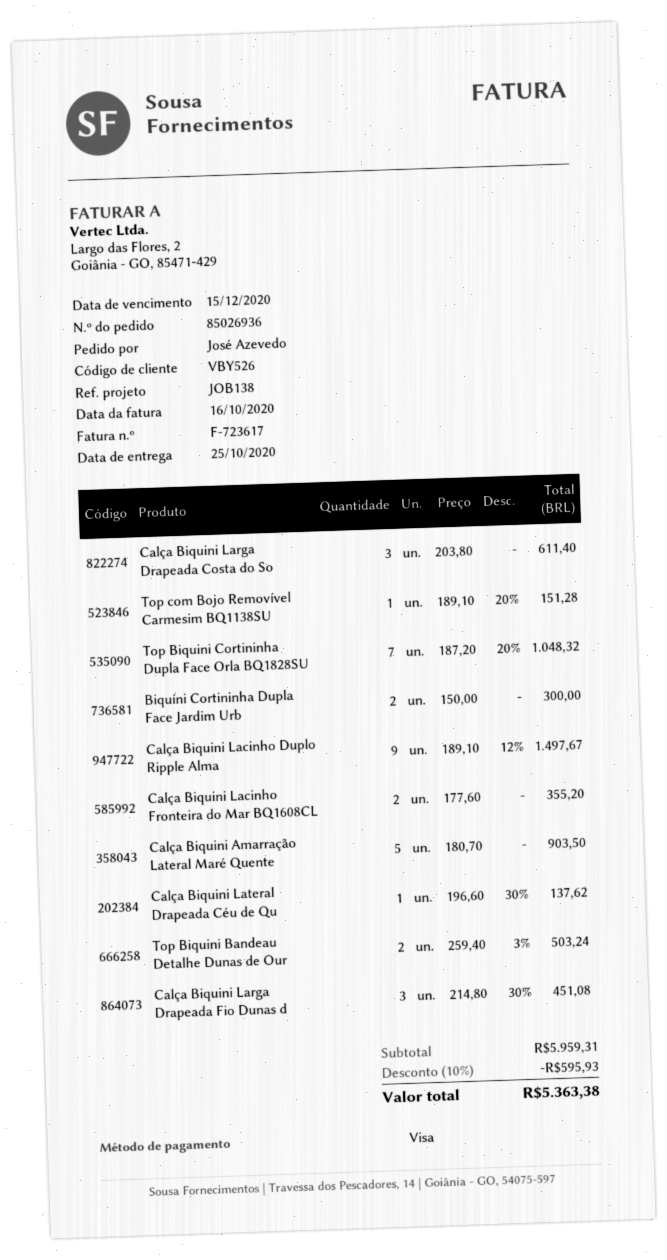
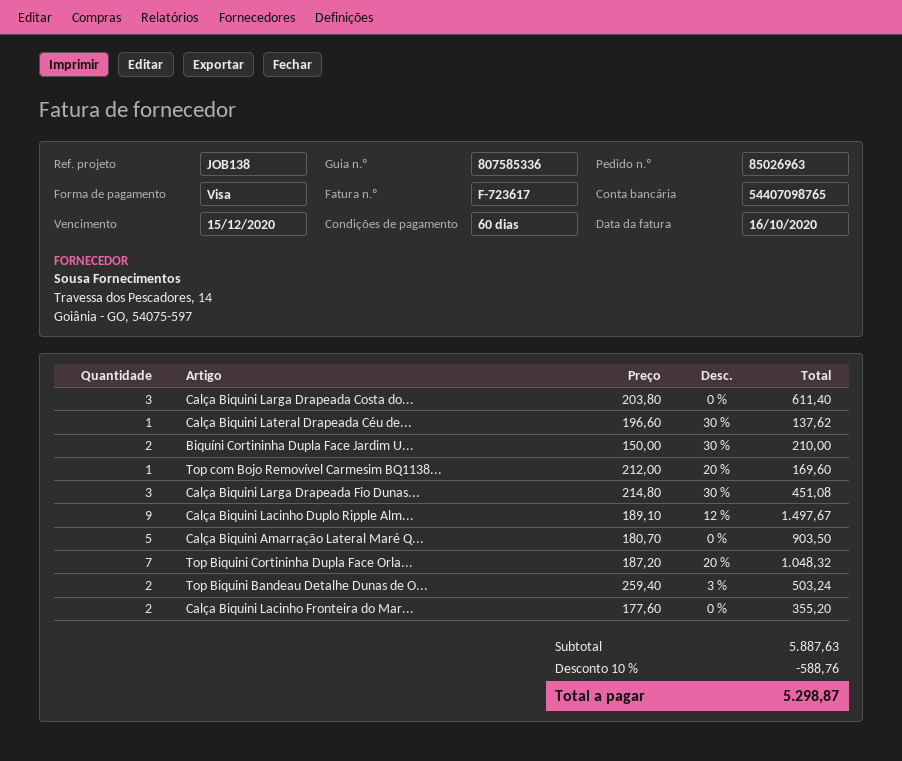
order number: 85026936 -> 85026963
Top com Bojo Removível Carmesim BQ1138SU: 1 x 189.10 - 20% = 151.28 -> 1 x 212.00 - 20% = 169.60
Biquíni Cortininha Dupla Face Jardim Urb: 2 x 150.00 = 300.00 -> 2 x 150.00 - 30% = 210.00
subtotal: 5959.31 -> 5887.63
discount: 10% = 595.93 -> 10% = 588.76
total: 5363.38 -> 5298.87

